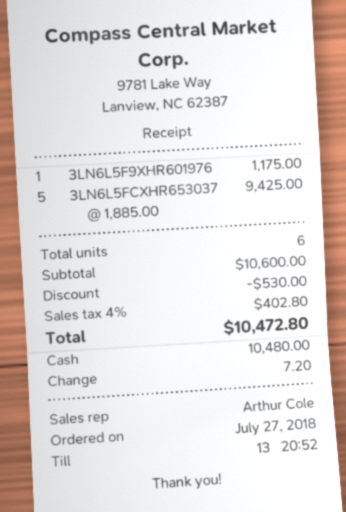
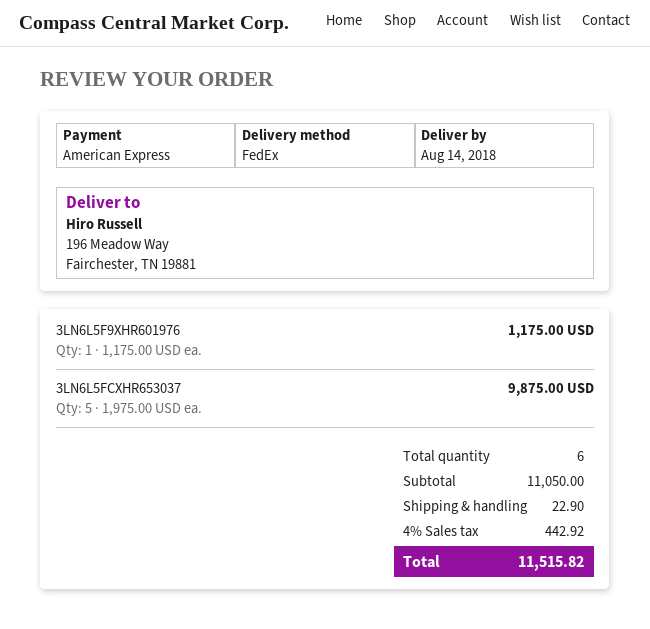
payment method: cash -> American Express
3LN6L5FCXHR653037: 5 x 1885.00 = 9425.00 -> 5 x 1975.00 = 9875.00
subtotal: 10600.00 -> 11050.00
discount: 530.00 -> none
shipping: none -> 22.90
tax: 4% = 402.80 -> 4% = 442.92
total: 10472.80 -> 11515.82

